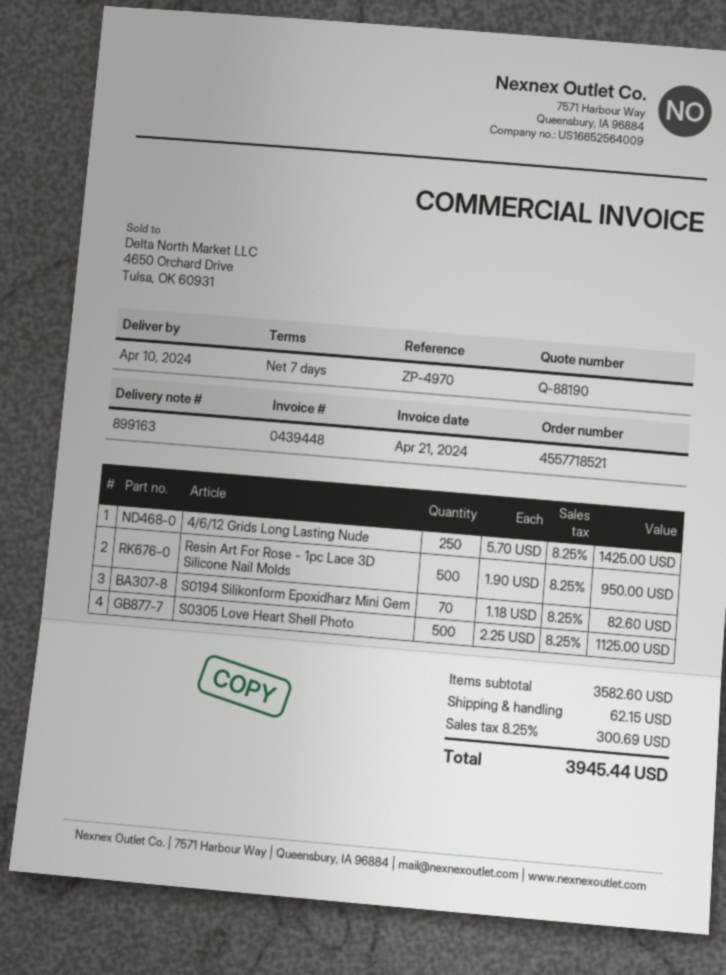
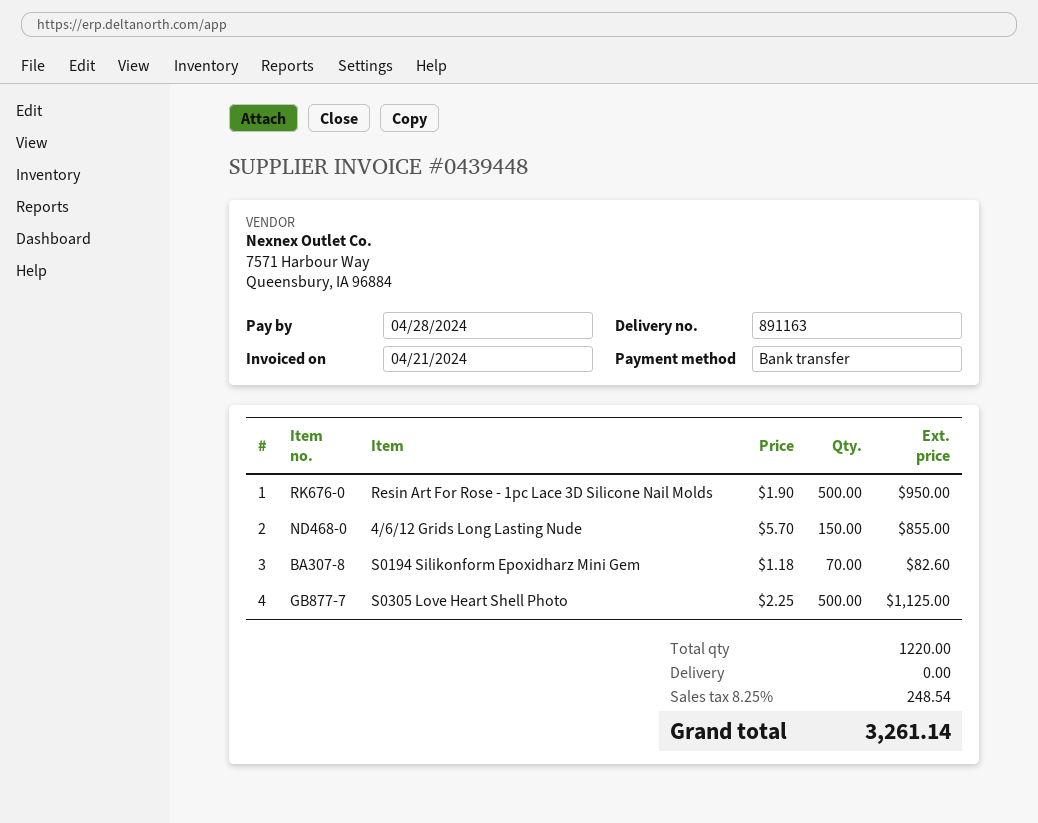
delivery note number: 899163 -> 891163
4/6/12 Grids Long Lasting Nude: 250 x 5.70 = 1425.00 -> 150 x 5.70 = 855.00
shipping: 62.15 -> 0.00
tax: 8.25% = 300.69 -> 8.25% = 248.54
total: 3945.44 -> 3261.14

